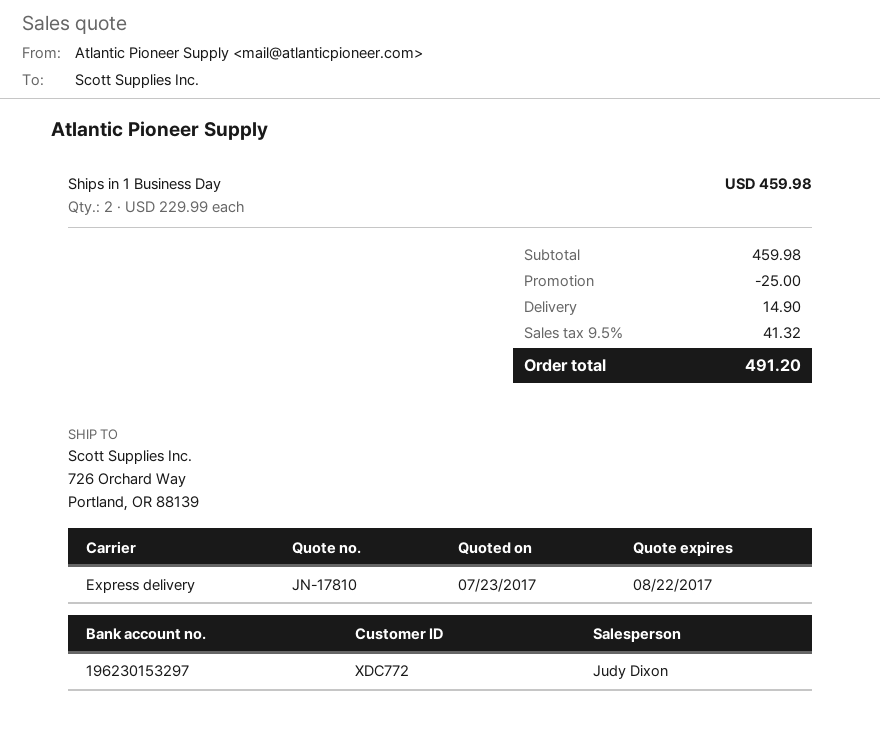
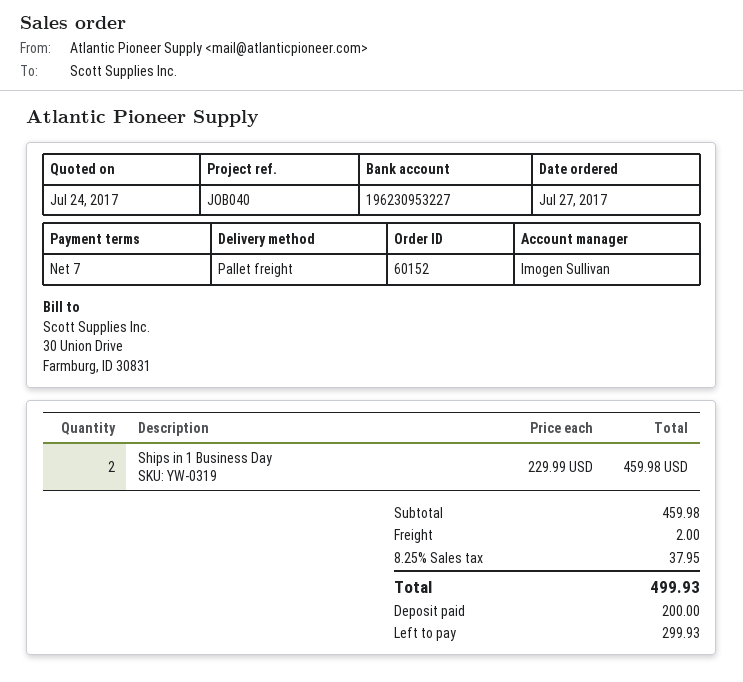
quote date: 2017-07-23 -> 2017-07-24
sales rep: Judy Dixon -> Imogen Sullivan
bank account: 196230153297 -> 196230953227
shipping method: express -> pallet freight
discount: 25.00 -> none
shipping: 14.90 -> 2.00
tax: 9.5% = 41.32 -> 8.25% = 37.95
total: 491.20 -> 499.93

